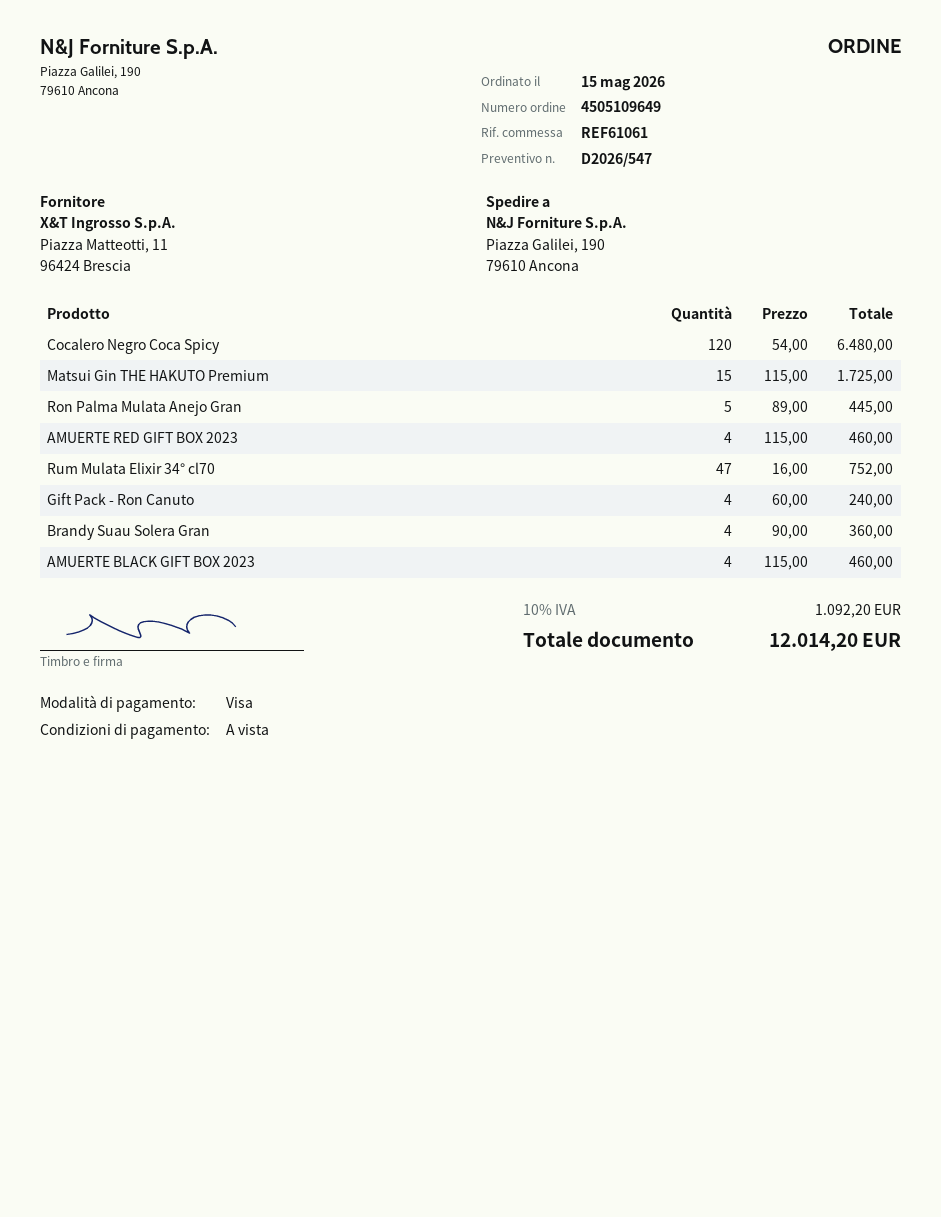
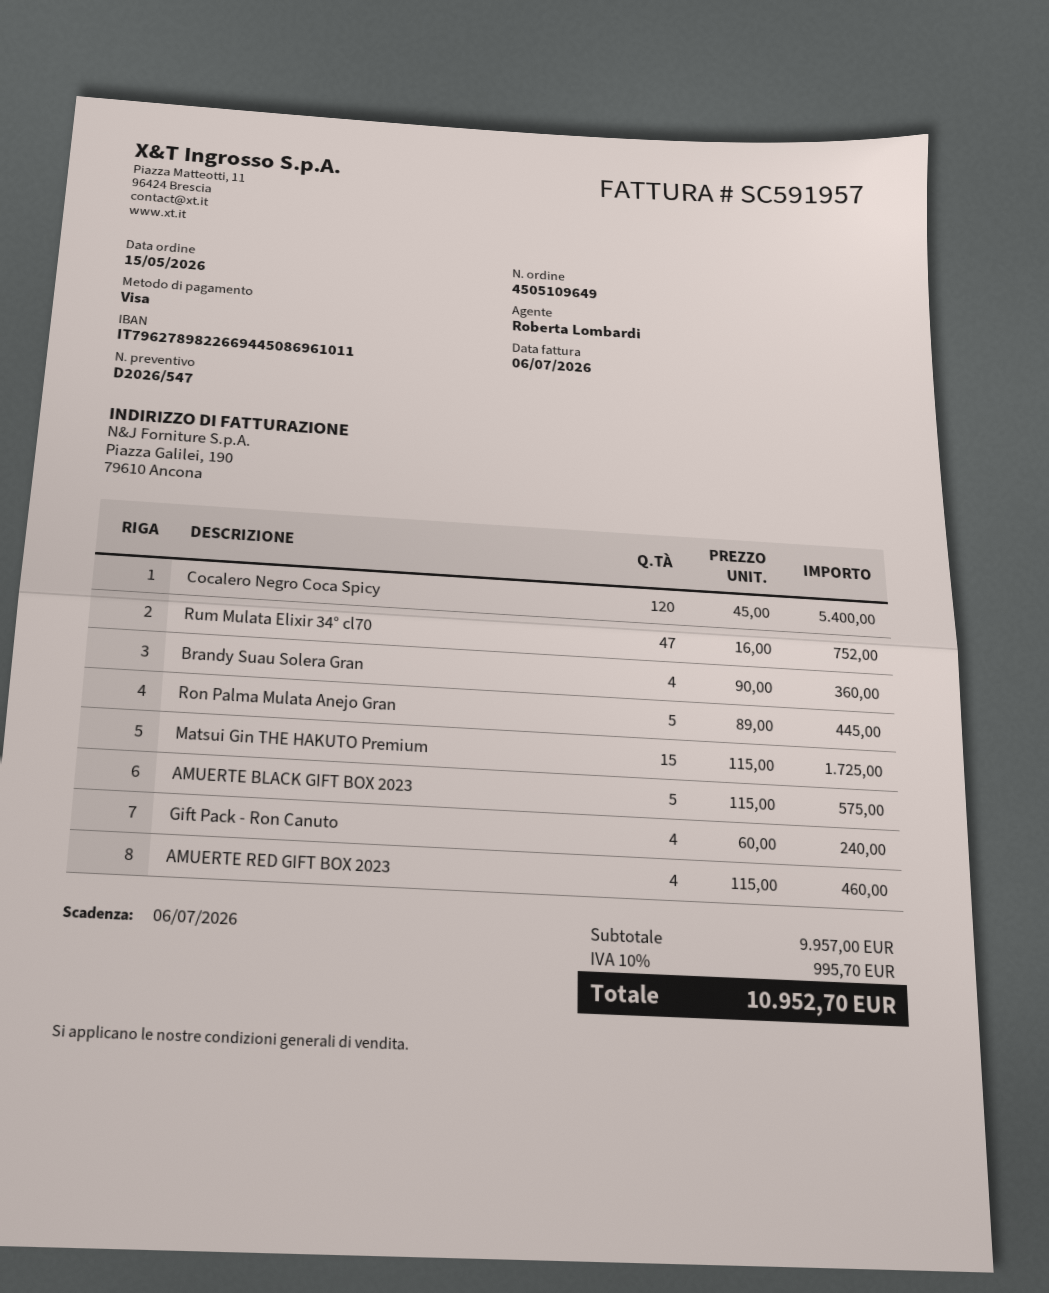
Cocalero Negro Coca Spicy: 120 x 54.00 = 6480.00 -> 120 x 45.00 = 5400.00
AMUERTE BLACK GIFT BOX 2023: 4 x 115.00 = 460.00 -> 5 x 115.00 = 575.00
tax: 10% = 1092.20 -> 10% = 995.70
total: 12014.20 -> 10952.70

